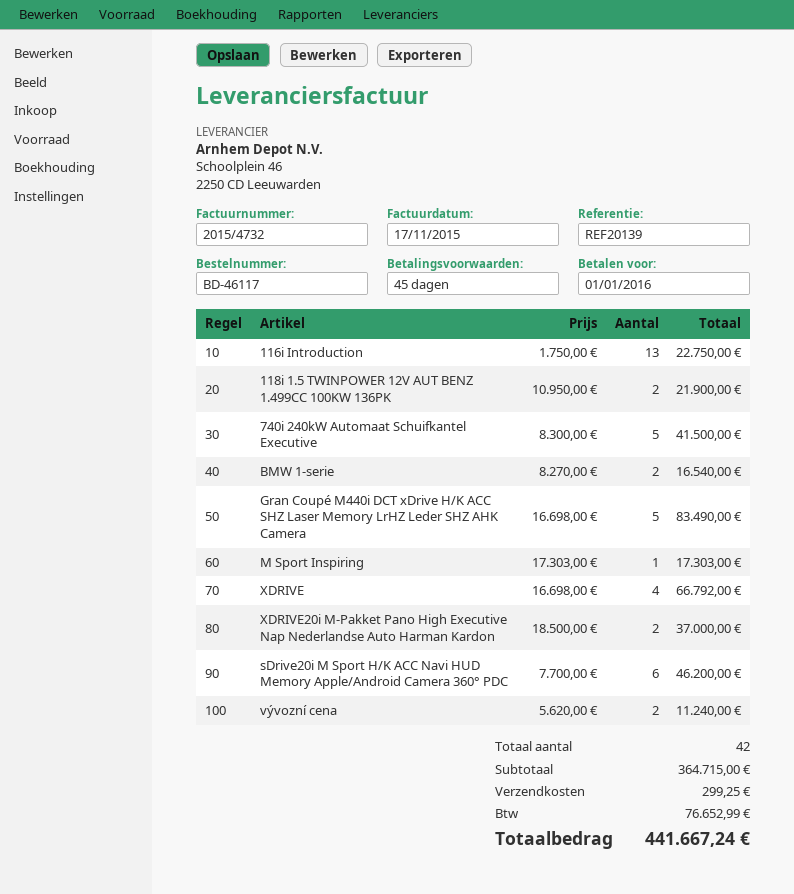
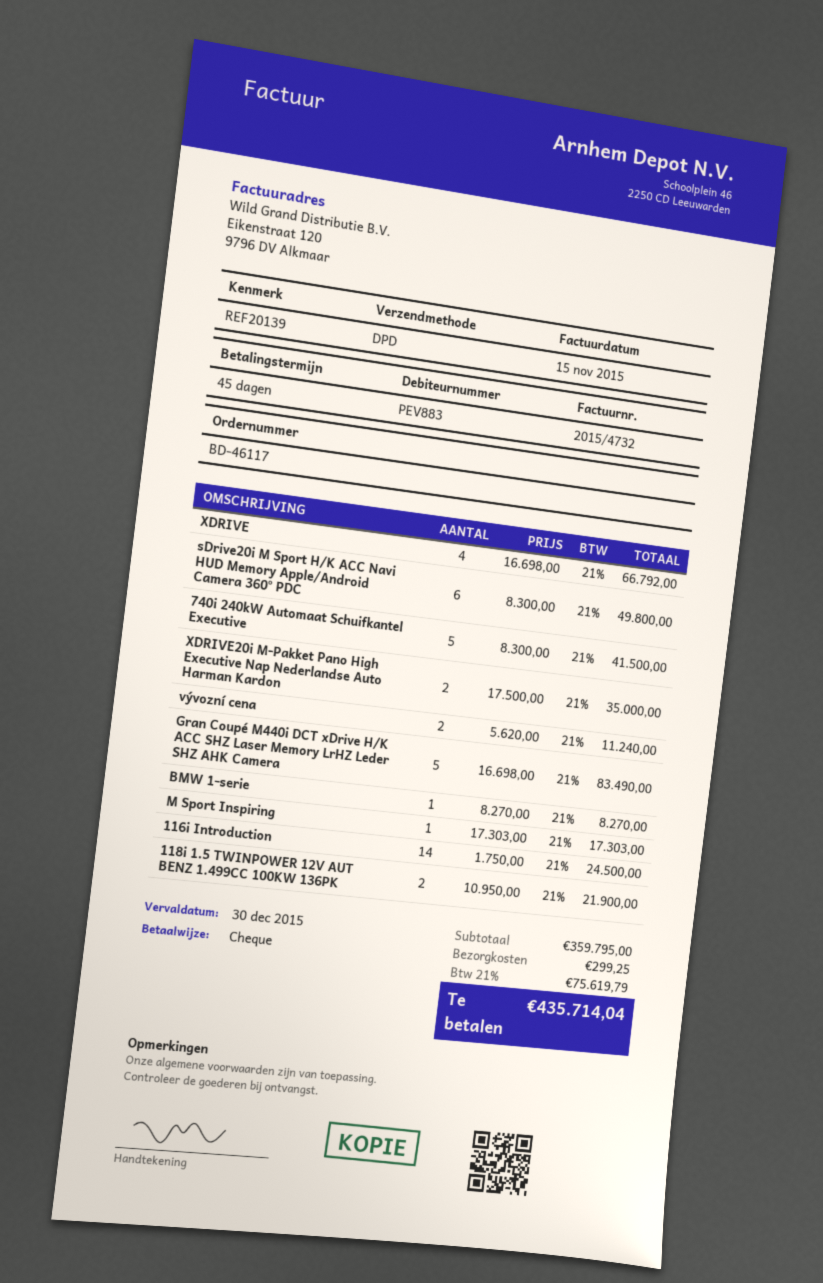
invoice date: 2015-11-17 -> 2015-11-15
due date: 2016-01-01 -> 2015-12-30
116i Introduction: 13 x 1750.00 = 22750.00 -> 14 x 1750.00 = 24500.00
BMW 1‑serie: 2 x 8270.00 = 16540.00 -> 1 x 8270.00 = 8270.00
XDRIVE20i M-Pakket Pano High Executive Nap Nederlandse Auto Harman Kardon: 2 x 18500.00 = 37000.00 -> 2 x 17500.00 = 35000.00
sDrive20i M Sport H/K ACC Navi HUD Memory Apple/Android Camera 360° PDC: 6 x 7700.00 = 46200.00 -> 6 x 8300.00 = 49800.00
subtotal: 364715.00 -> 359795.00
tax: 76652.99 -> 75619.79
total: 441667.24 -> 435714.04

